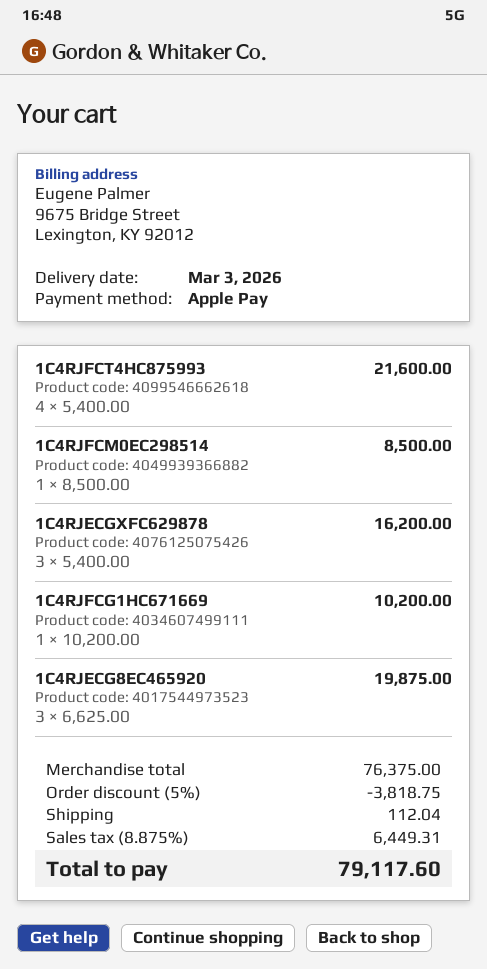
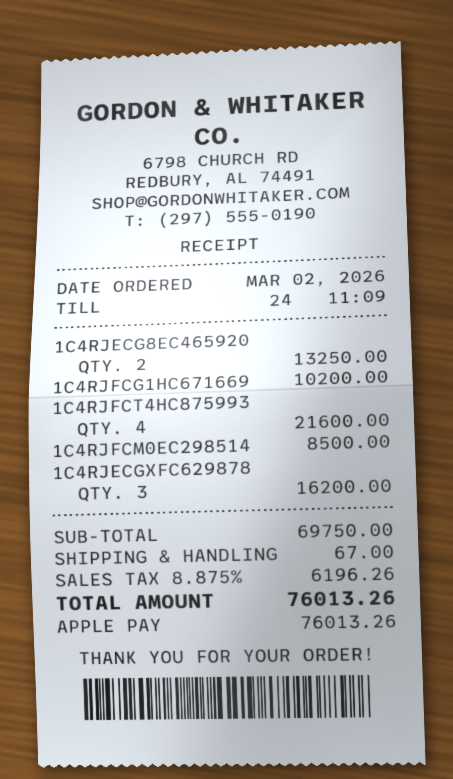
1C4RJECG8EC465920: 3 for 19875.00 -> 2 for 13250.00
subtotal: 76375.00 -> 69750.00
discount: 5% = 3818.75 -> none
shipping: 112.04 -> 67.00
tax: 8.875% = 6449.31 -> 8.875% = 6196.26
total: 79117.60 -> 76013.26

